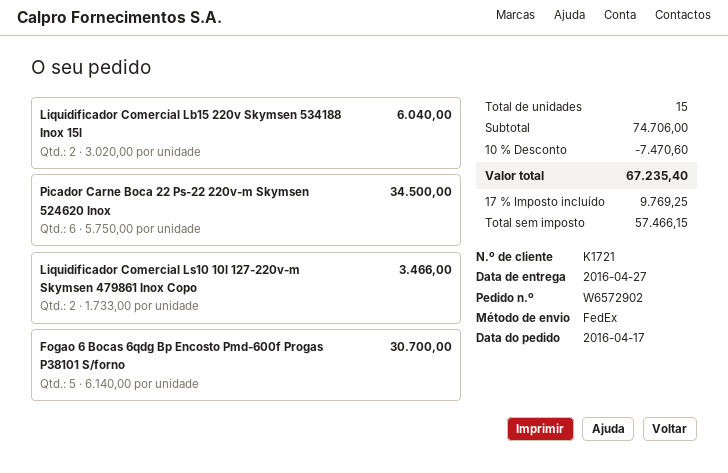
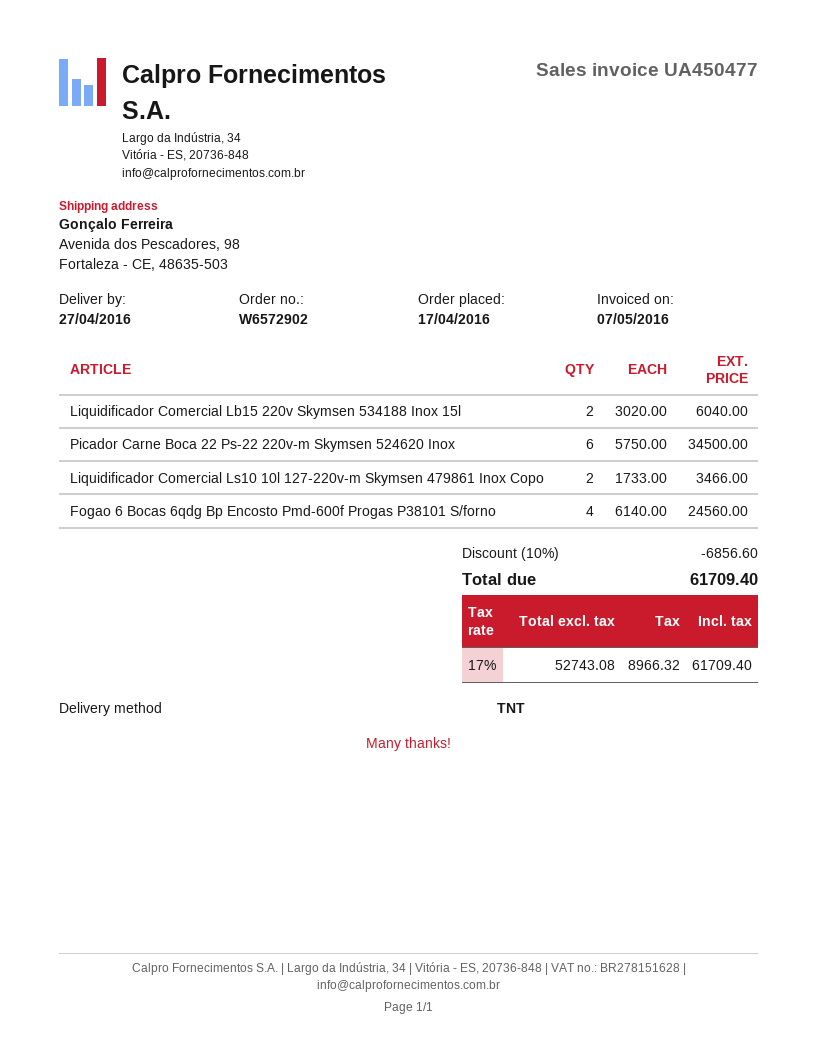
shipping method: FedEx -> TNT
Fogao 6 Bocas 6qdg Bp Encosto Pmd-600f Progas P38101 S/forno: 5 x 6140.00 = 30700.00 -> 4 x 6140.00 = 24560.00
discount: 10% = 7470.60 -> 10% = 6856.60
net: 57466.15 -> 52743.08
tax: 17% = 9769.25 -> 17% = 8966.32
total: 67235.40 -> 61709.40

